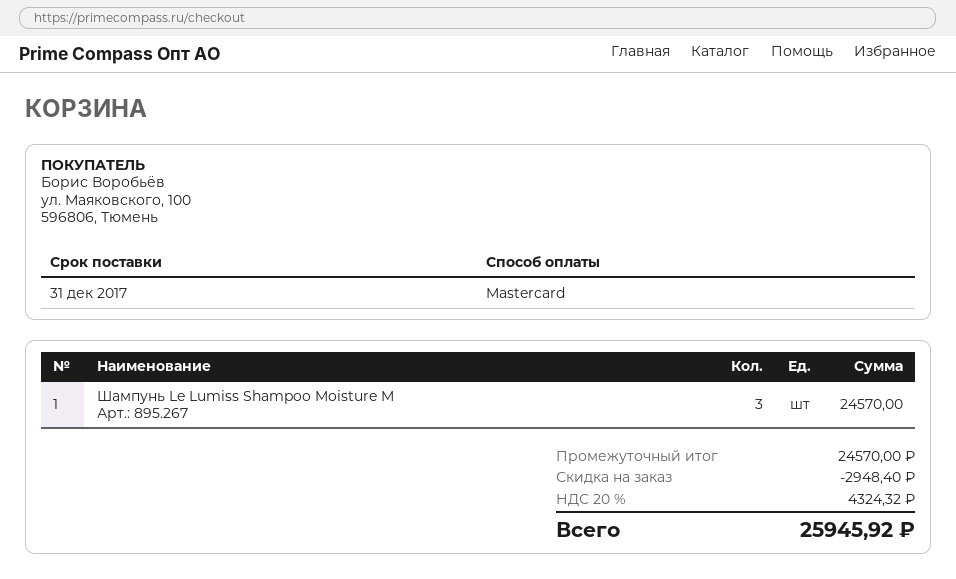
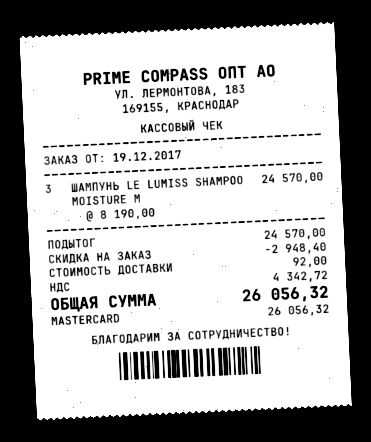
shipping: none -> 92.00
tax: 4324.32 -> 4342.72
total: 25945.92 -> 26056.32

